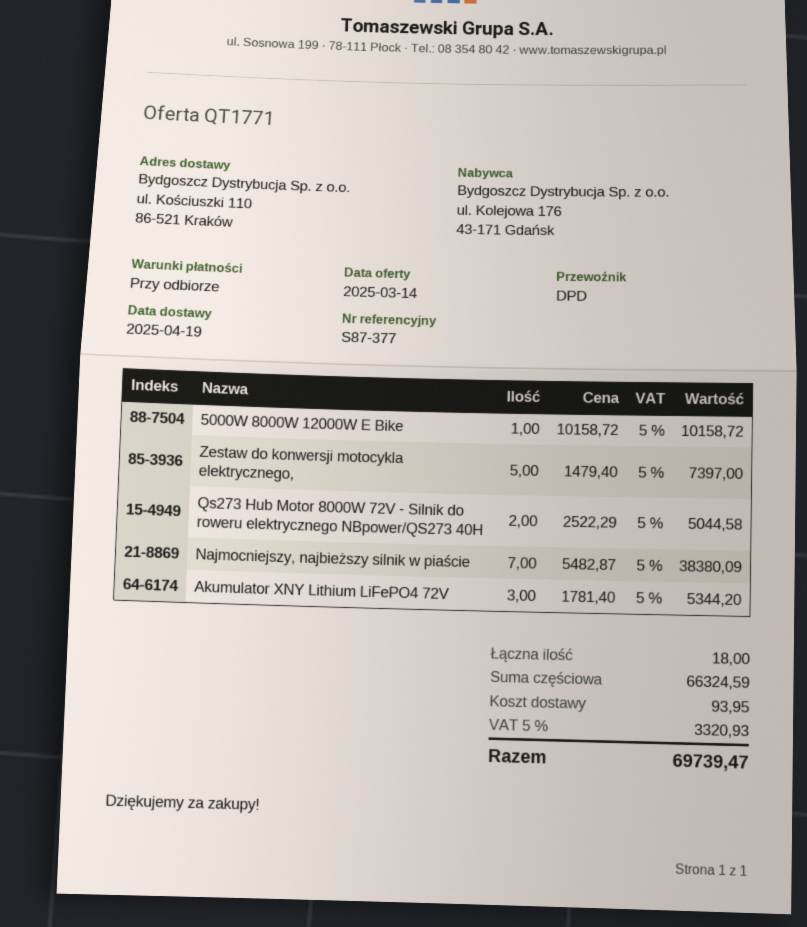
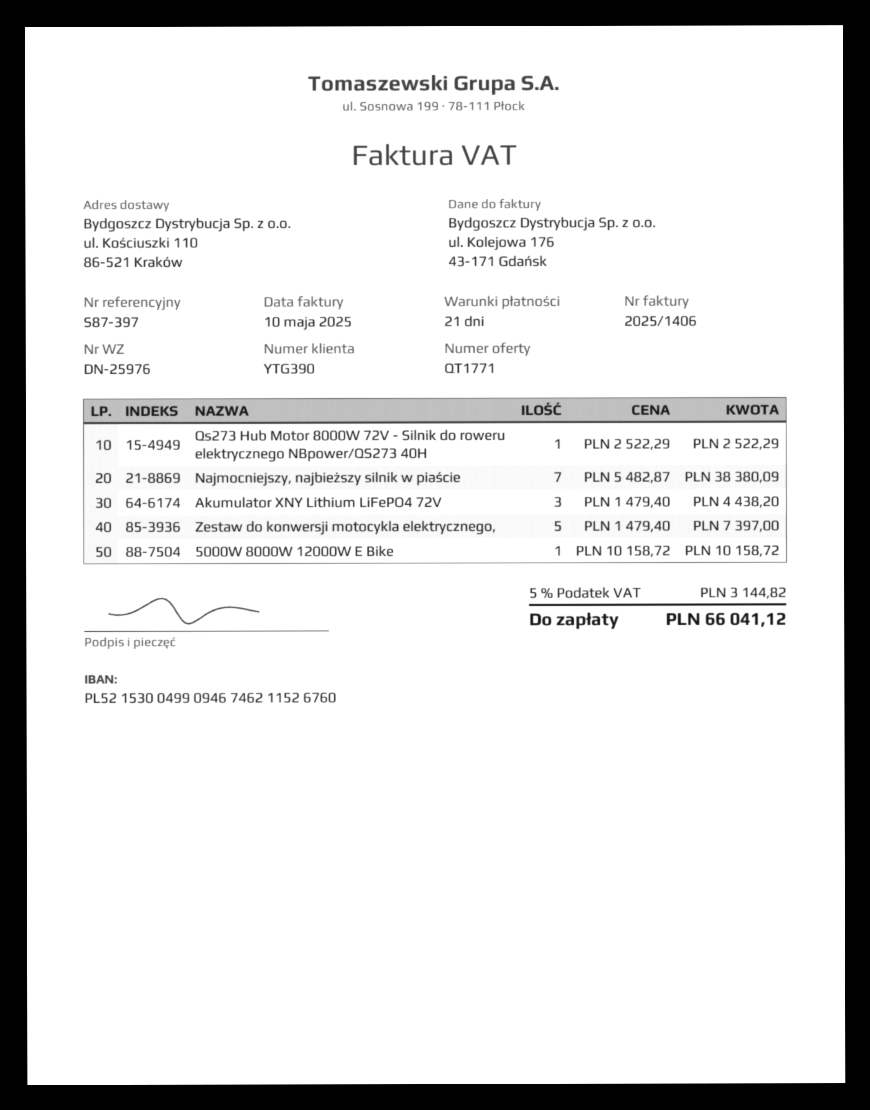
payment terms: on receipt -> 21 days
reference: S87-377 -> S87-397
Qs273 Hub Motor 8000W 72V - Silnik do roweru elektrycznego NBpower/QS273 40H: 2 x 2522.29 = 5044.58 -> 1 x 2522.29 = 2522.29
Akumulator XNY Lithium LiFePO4 72V: 3 x 1781.40 = 5344.20 -> 3 x 1479.40 = 4438.20
shipping: 93.95 -> none
tax: 5% = 3320.93 -> 5% = 3144.82
total: 69739.47 -> 66041.12

